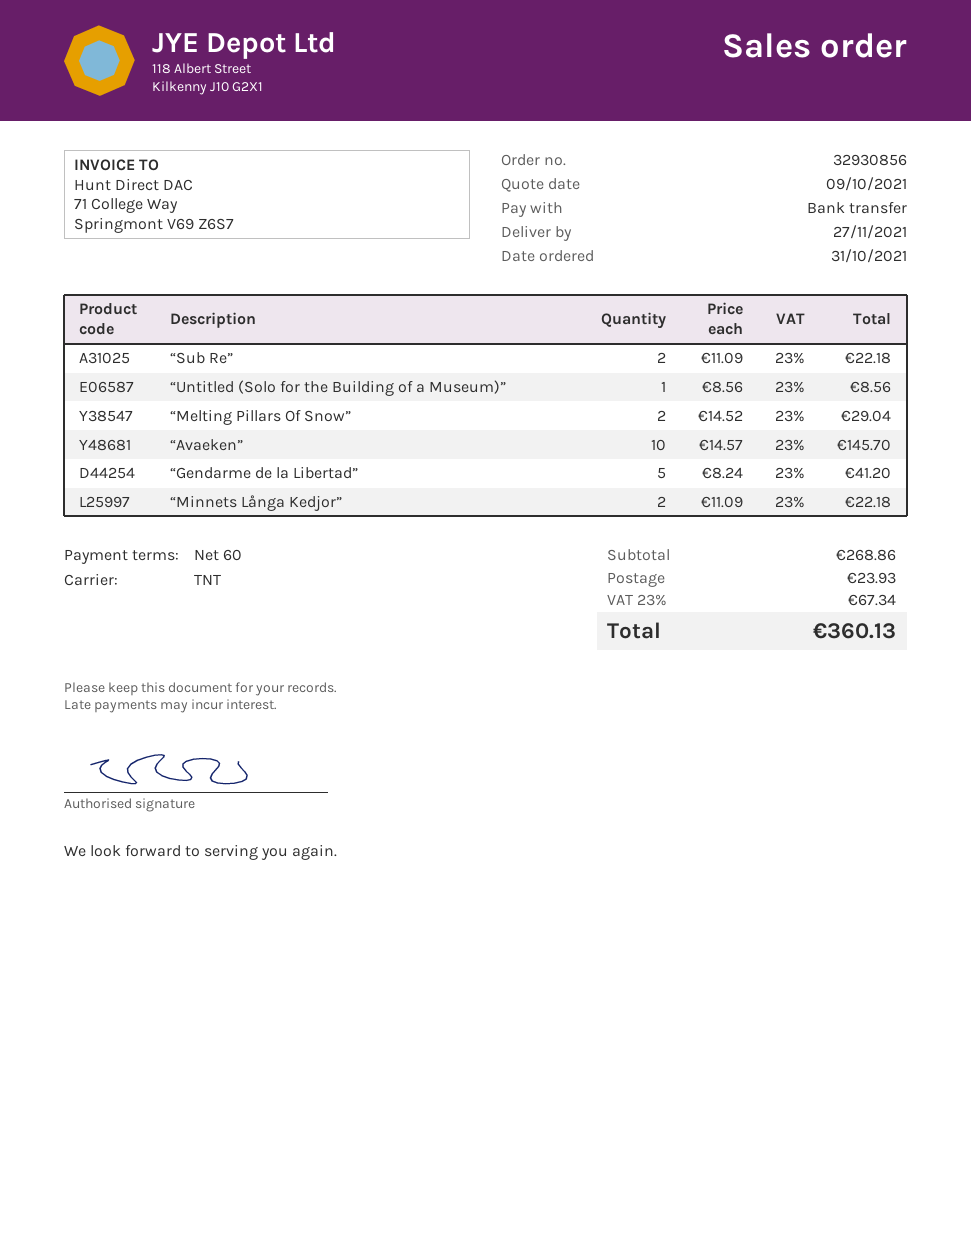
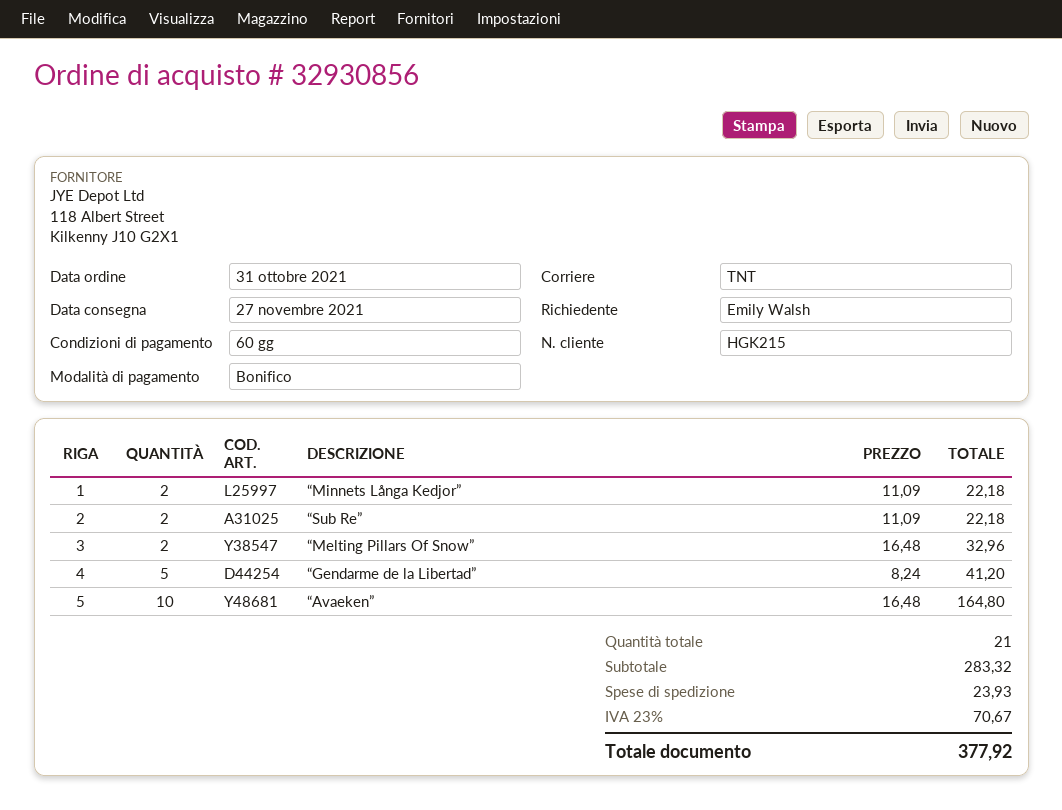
“Untitled (Solo for the Building of a Museum)”: 1 x 8.56 = 8.56 -> none
“Melting Pillars Of Snow”: 2 x 14.52 = 29.04 -> 2 x 16.48 = 32.96
“Avaeken”: 10 x 14.57 = 145.70 -> 10 x 16.48 = 164.80
subtotal: 268.86 -> 283.32
tax: 23% = 67.34 -> 23% = 70.67
total: 360.13 -> 377.92

